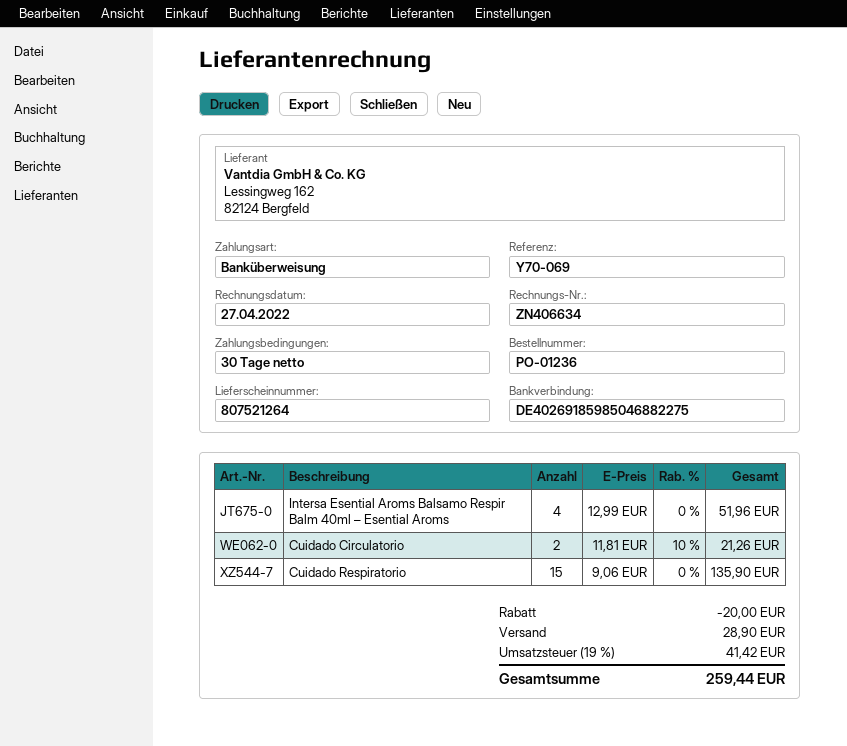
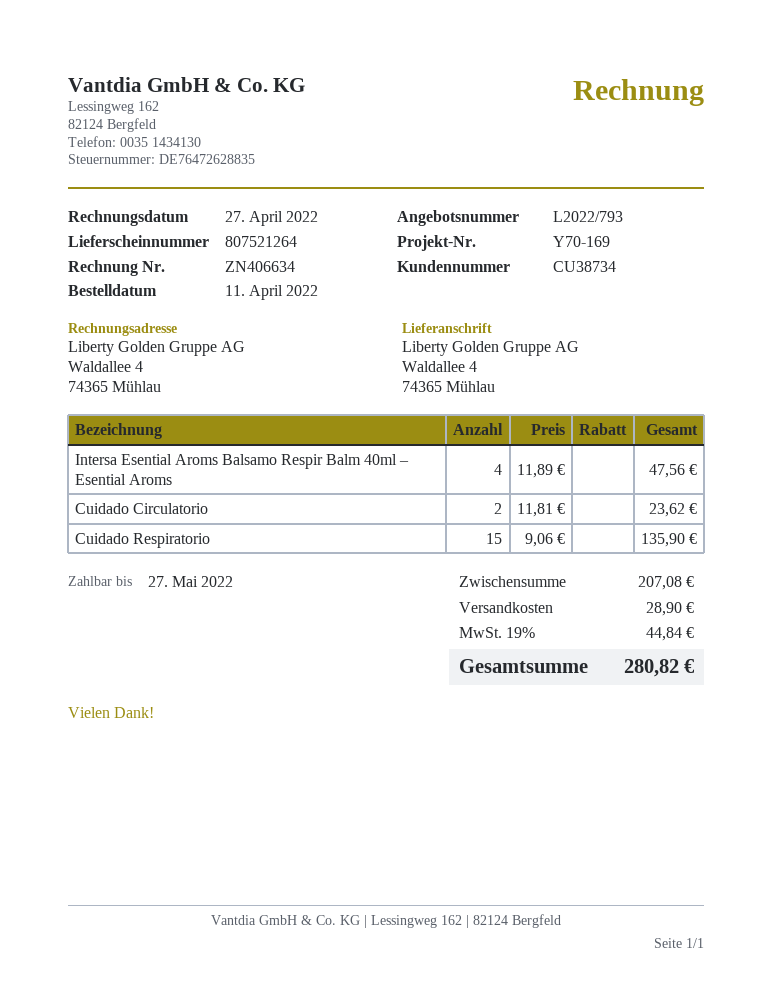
reference: Y70-069 -> Y70-169
Intersa Esential Aroms Balsamo Respir Balm 40ml – Esential Aroms: 4 x 12.99 = 51.96 -> 4 x 11.89 = 47.56
Cuidado Circulatorio: 2 x 11.81 - 10% = 21.26 -> 2 x 11.81 = 23.62
discount: 20.00 -> none
tax: 19% = 41.42 -> 19% = 44.84
total: 259.44 -> 280.82

